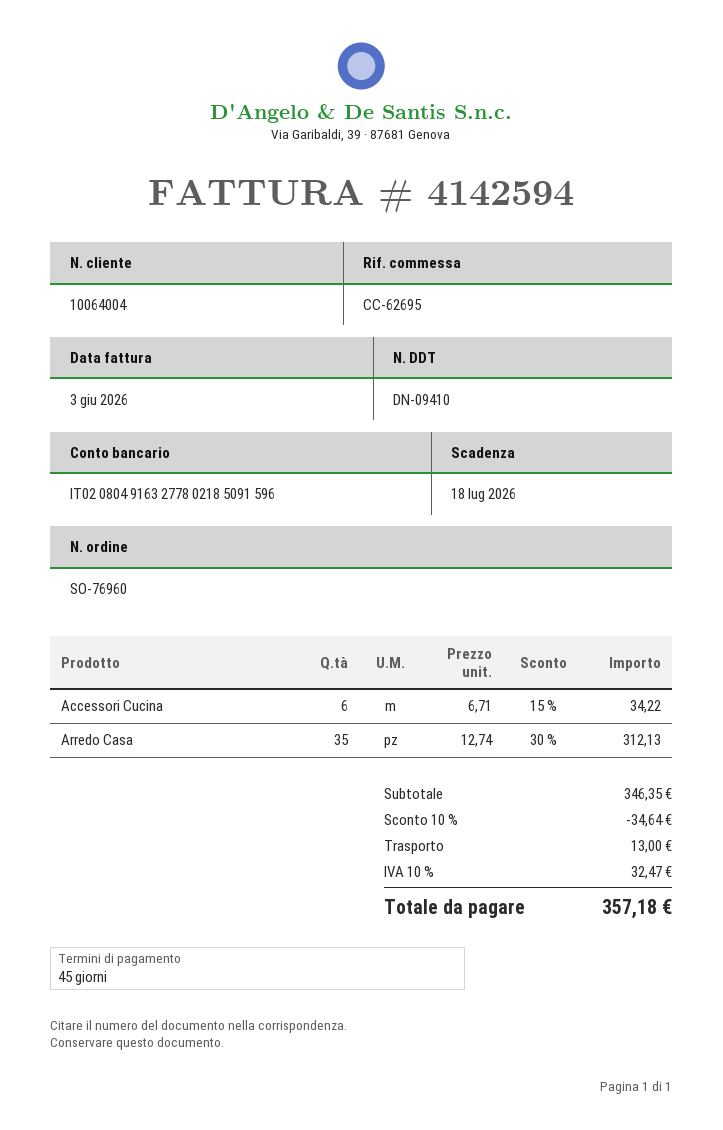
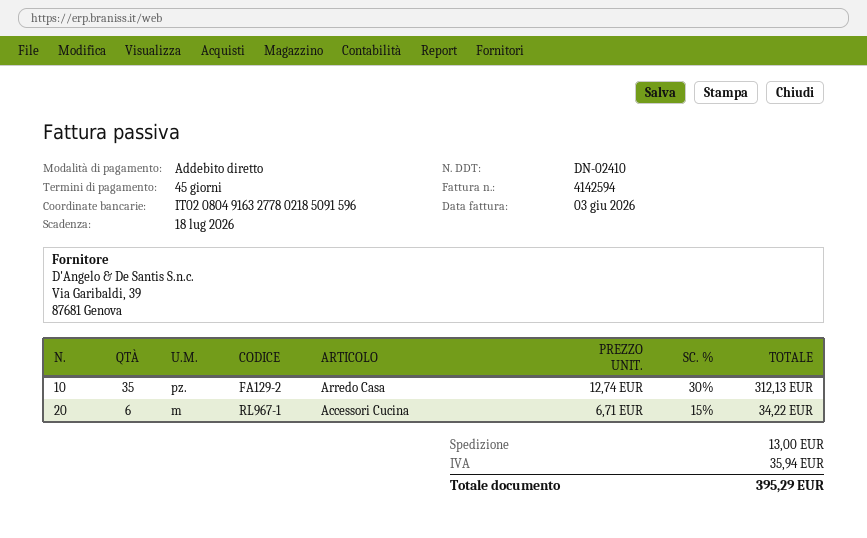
delivery note number: DN-09410 -> DN-02410
discount: 10% = 34.64 -> none
tax: 32.47 -> 35.94
total: 357.18 -> 395.29

